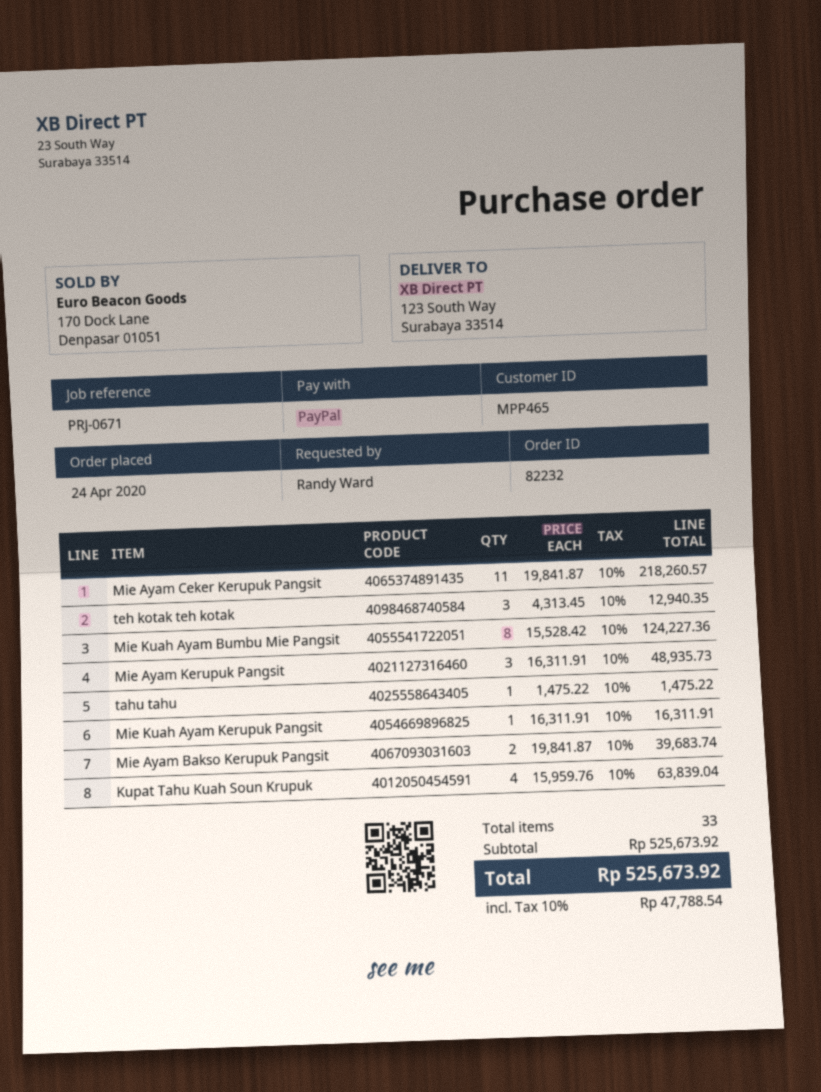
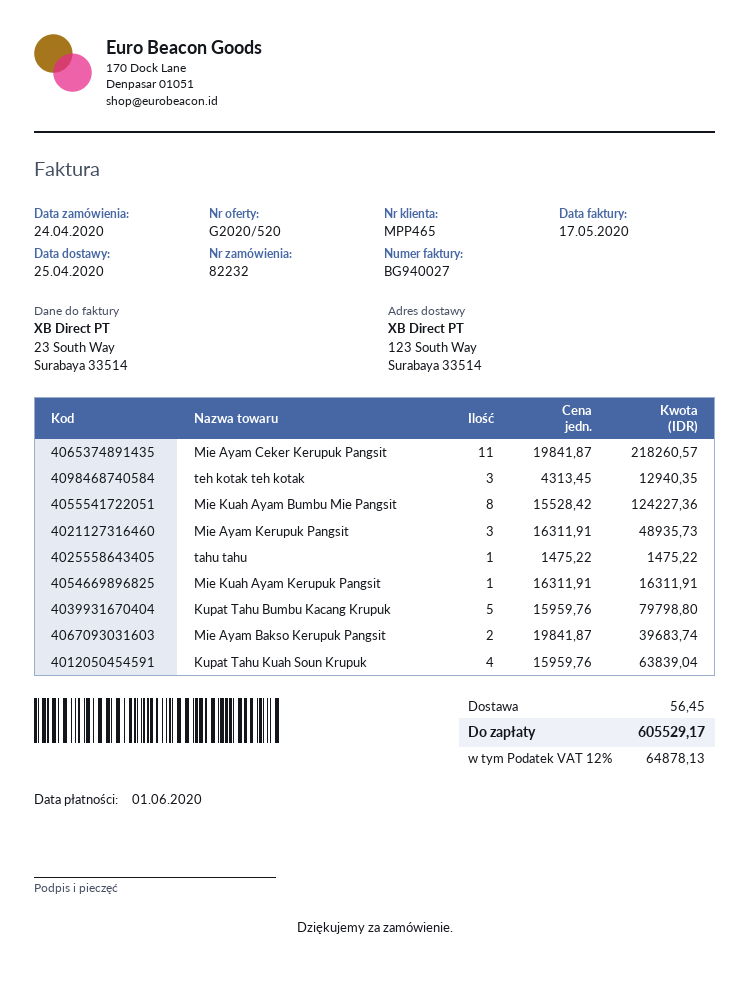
Kupat Tahu Bumbu Kacang Krupuk: none -> 5 x 15959.76 = 79798.80
shipping: none -> 56.45
tax: 10% = 47788.54 -> 12% = 64878.13
total: 525673.92 -> 605529.17

